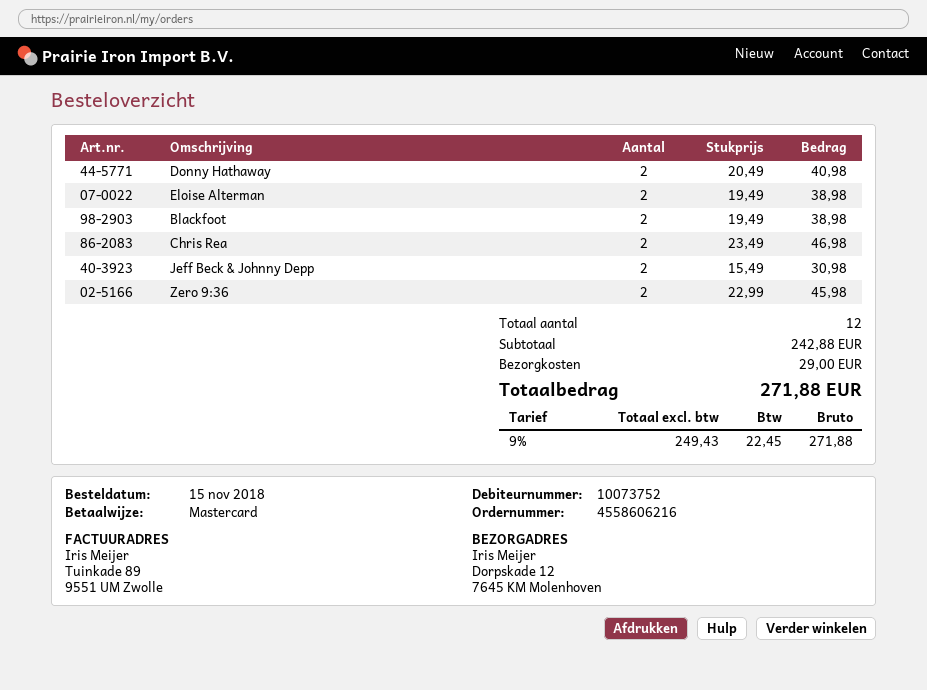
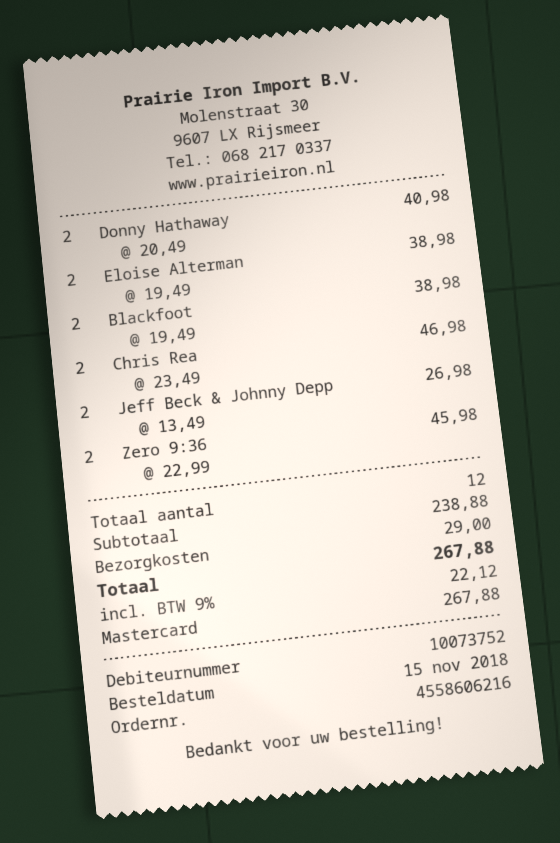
Jeff Beck & Johnny Depp: 2 x 15.49 = 30.98 -> 2 x 13.49 = 26.98
subtotal: 242.88 -> 238.88
tax: 9% = 22.45 -> 9% = 22.12
total: 271.88 -> 267.88

